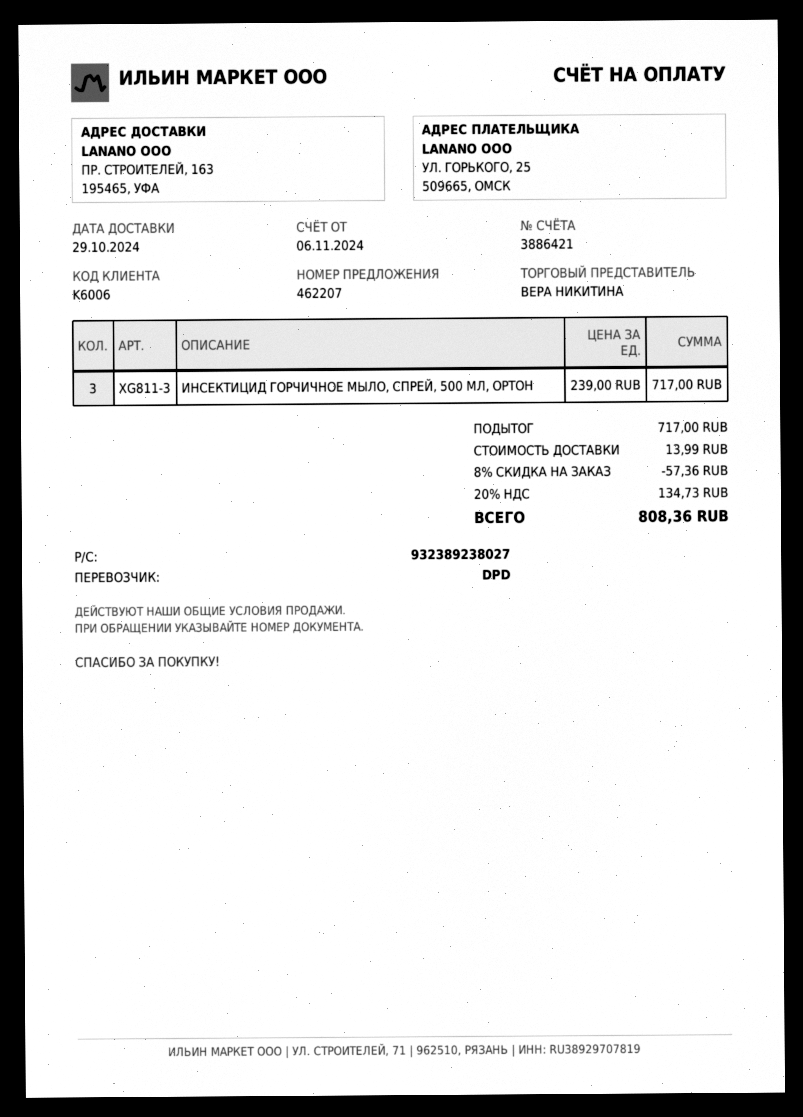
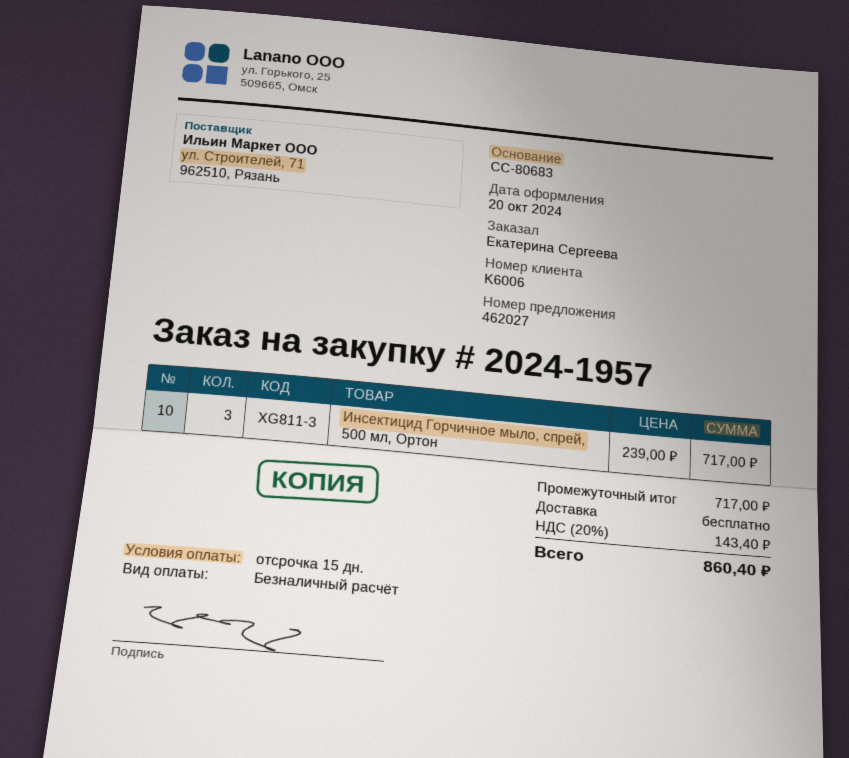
quote number: 462207 -> 462027
discount: 8% = 57.36 -> none
shipping: 13.99 -> 0.00
tax: 20% = 134.73 -> 20% = 143.40
total: 808.36 -> 860.40

